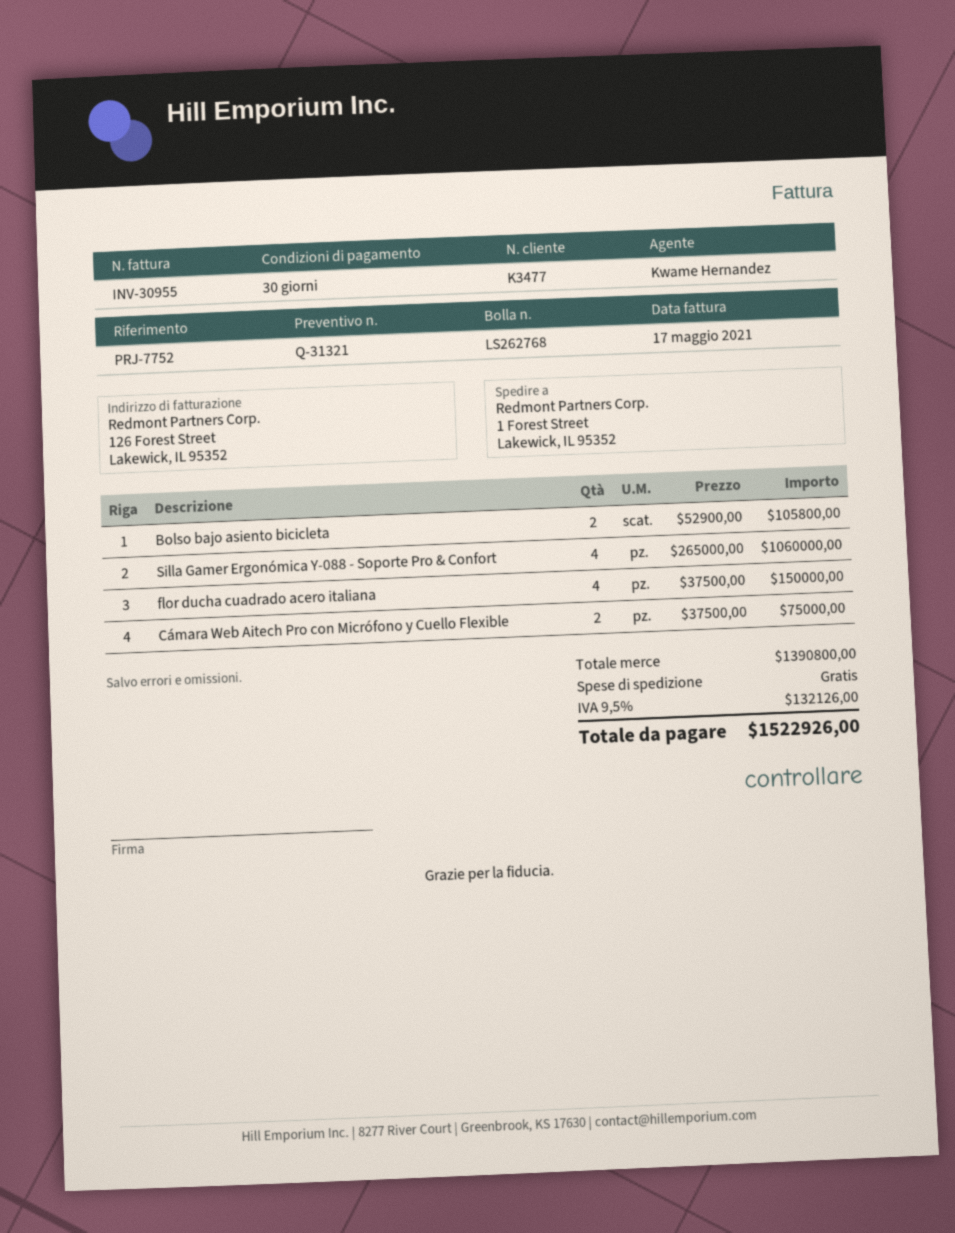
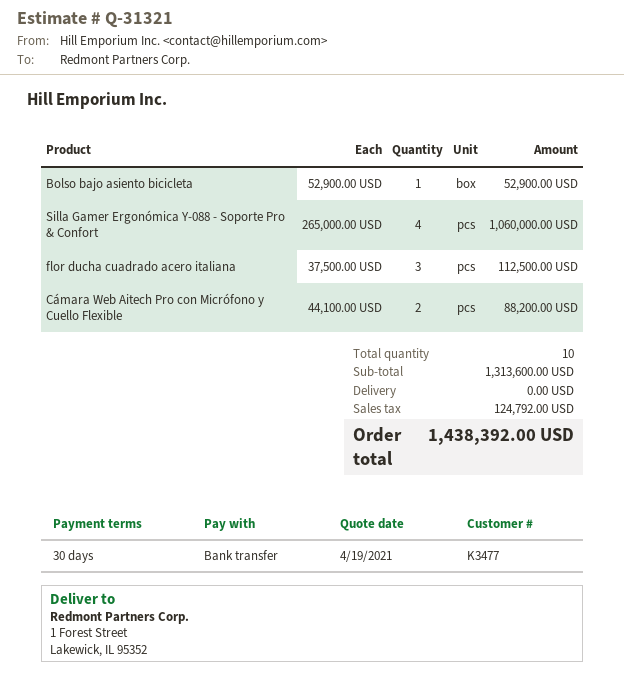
Bolso bajo asiento bicicleta: 2 x 52900.00 = 105800.00 -> 1 x 52900.00 = 52900.00
flor ducha cuadrado acero italiana: 4 x 37500.00 = 150000.00 -> 3 x 37500.00 = 112500.00
Cámara Web Aitech Pro con Micrófono y Cuello Flexible: 2 x 37500.00 = 75000.00 -> 2 x 44100.00 = 88200.00
subtotal: 1390800.00 -> 1313600.00
tax: 132126.00 -> 124792.00
total: 1522926.00 -> 1438392.00

